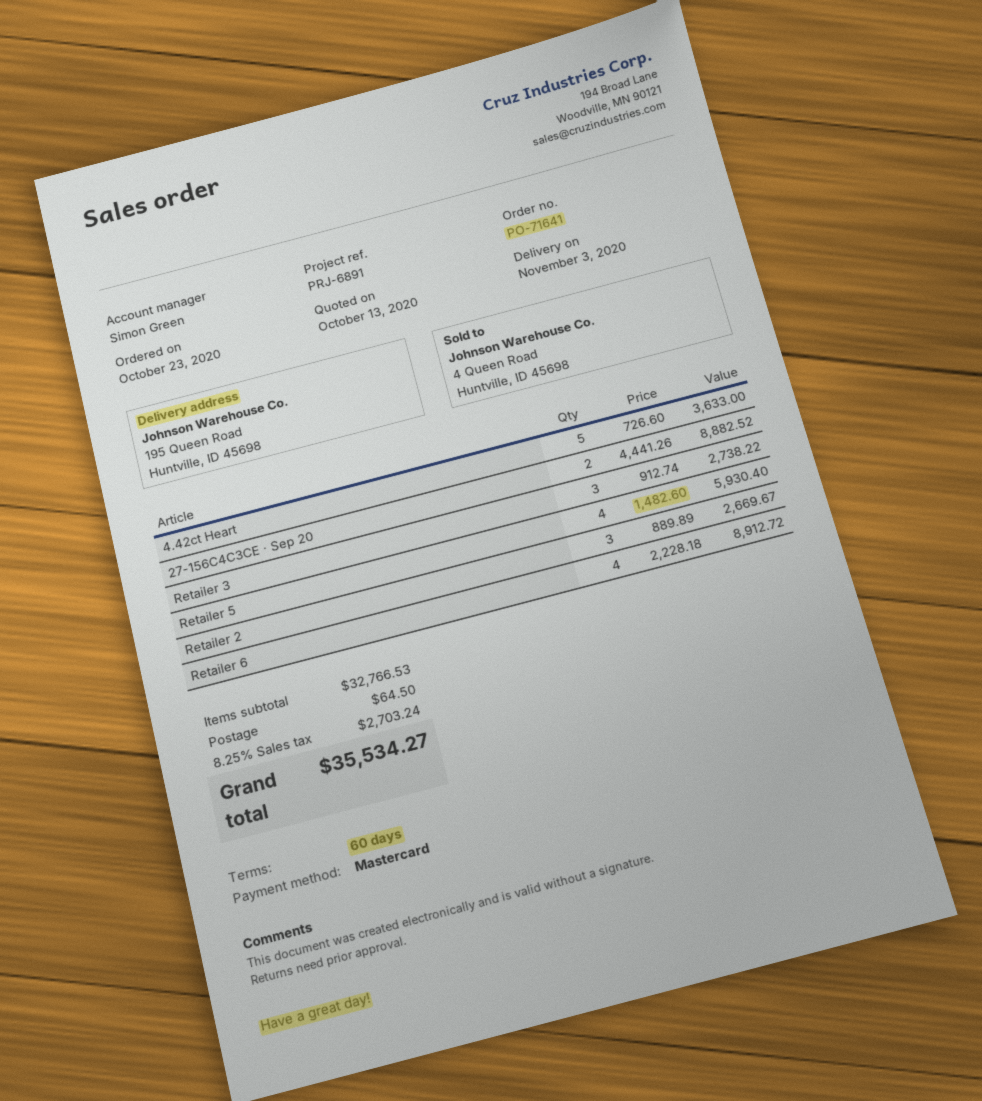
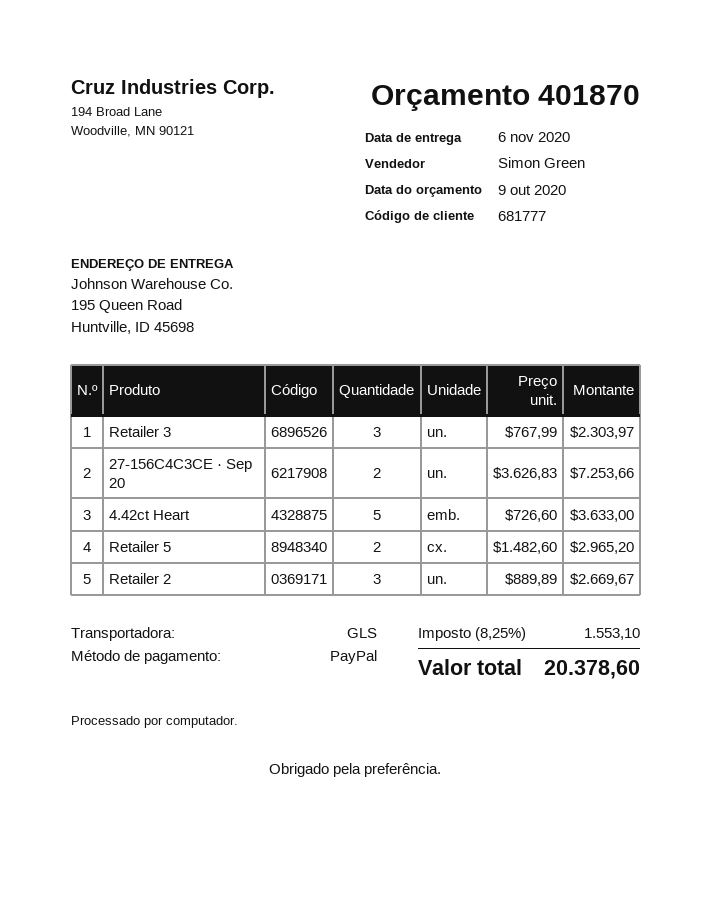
quote date: 2020-10-13 -> 2020-10-09
delivery date: 2020-11-03 -> 2020-11-06
payment method: Mastercard -> PayPal
27-156C4C3CE · Sep 20: 2 x 4441.26 = 8882.52 -> 2 x 3626.83 = 7253.66
Retailer 3: 3 x 912.74 = 2738.22 -> 3 x 767.99 = 2303.97
Retailer 5: 4 x 1482.60 = 5930.40 -> 2 x 1482.60 = 2965.20
Retailer 6: 4 x 2228.18 = 8912.72 -> none
shipping: 64.50 -> none
tax: 8.25% = 2703.24 -> 8.25% = 1553.10
total: 35534.27 -> 20378.60

